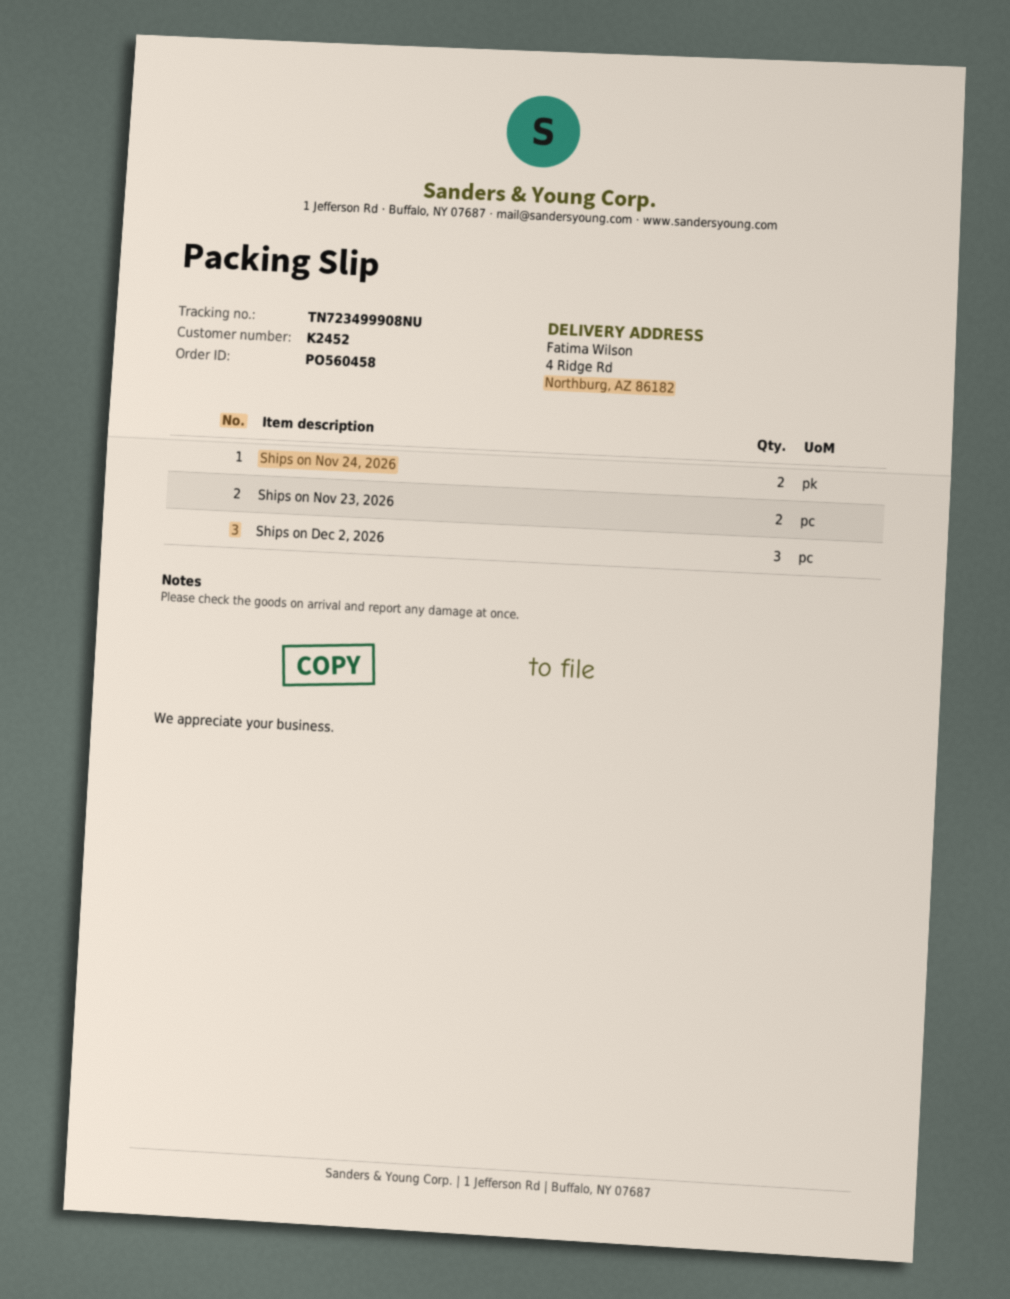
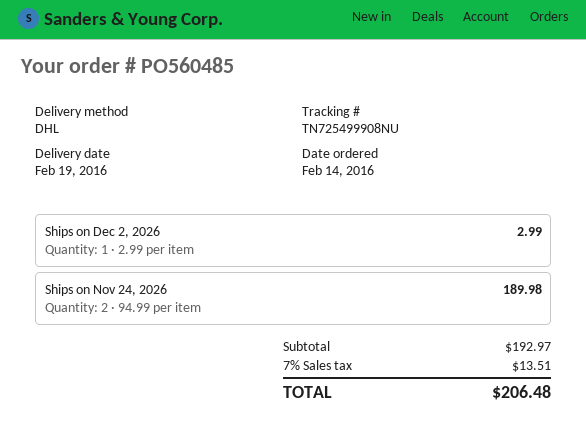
order number: PO560458 -> PO560485
tracking number: TN723499908NU -> TN725499908NU
Ships on Nov 23, 2026: 2 -> none
Ships on Dec 2, 2026: 3 -> 1

